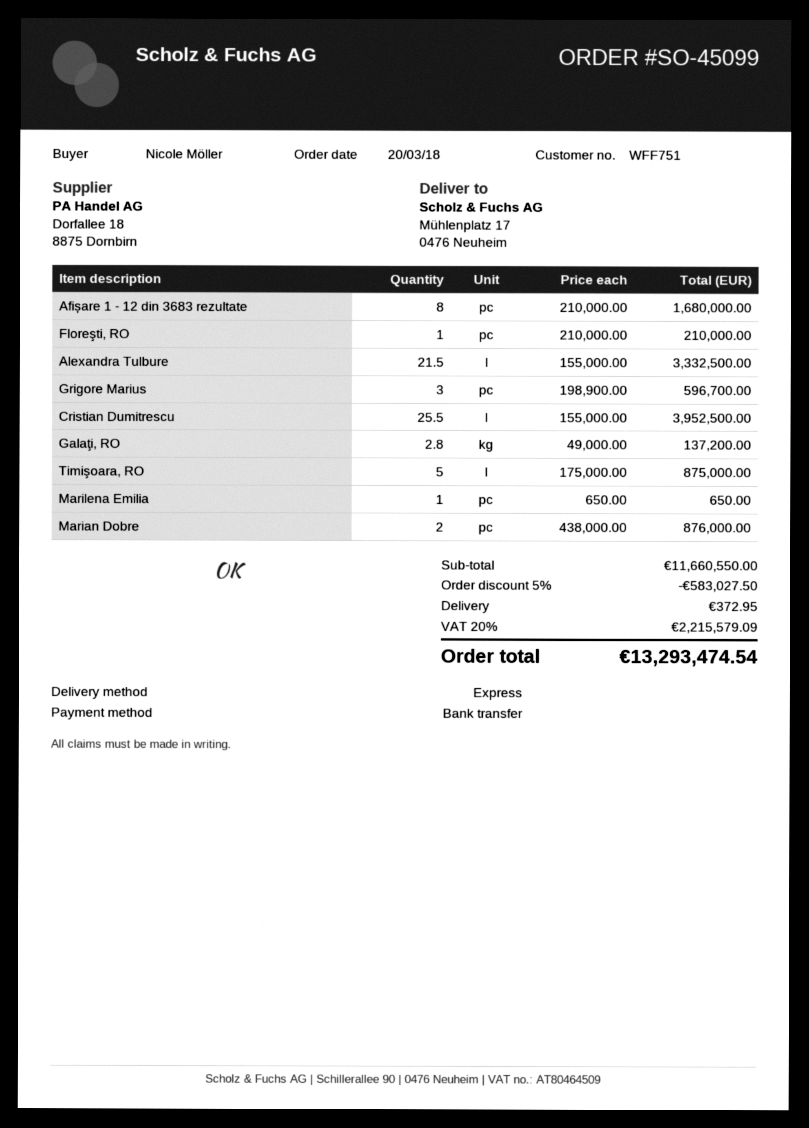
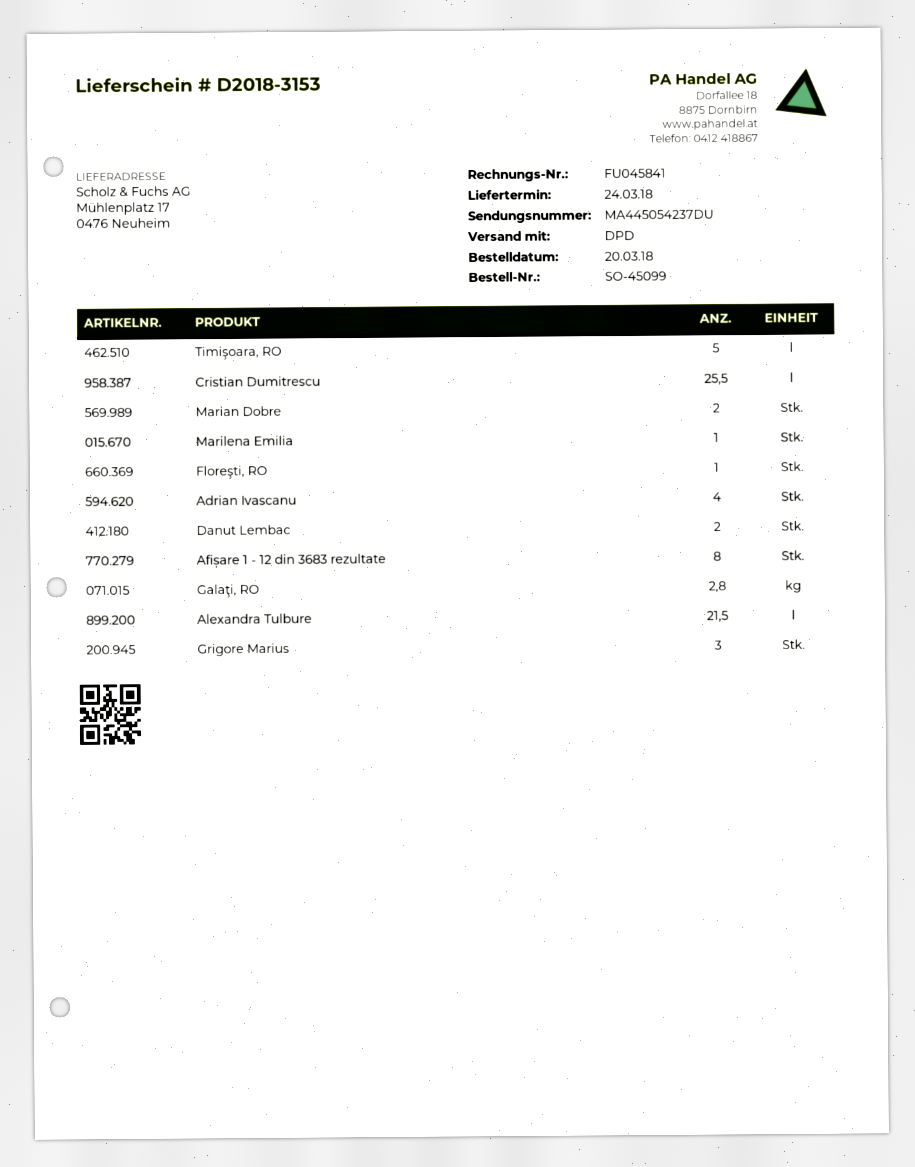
shipping method: express -> DPD
Adrian Ivascanu: none -> 4
Danut Lembac: none -> 2

